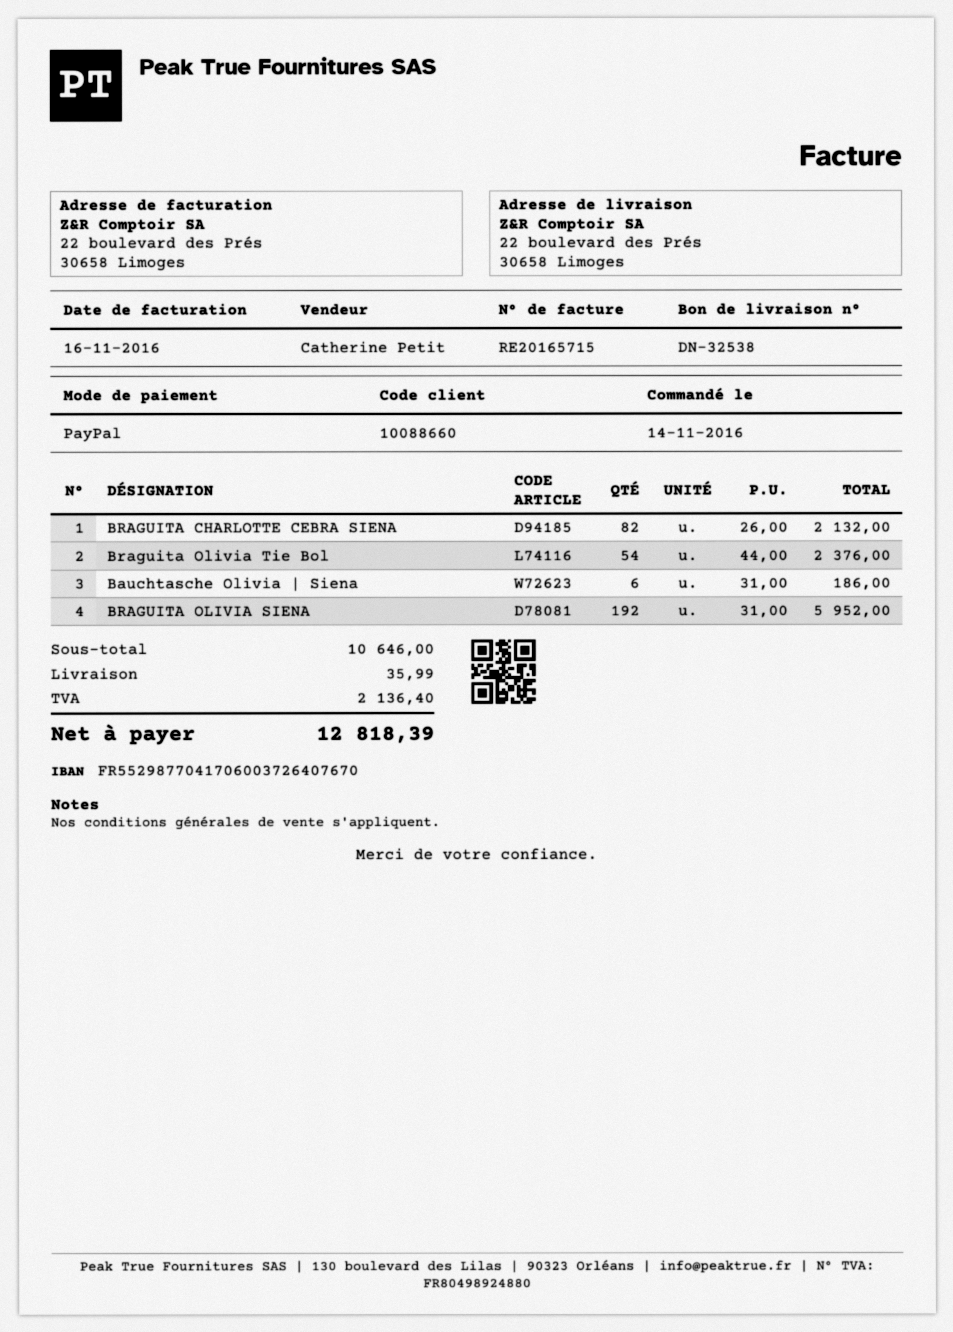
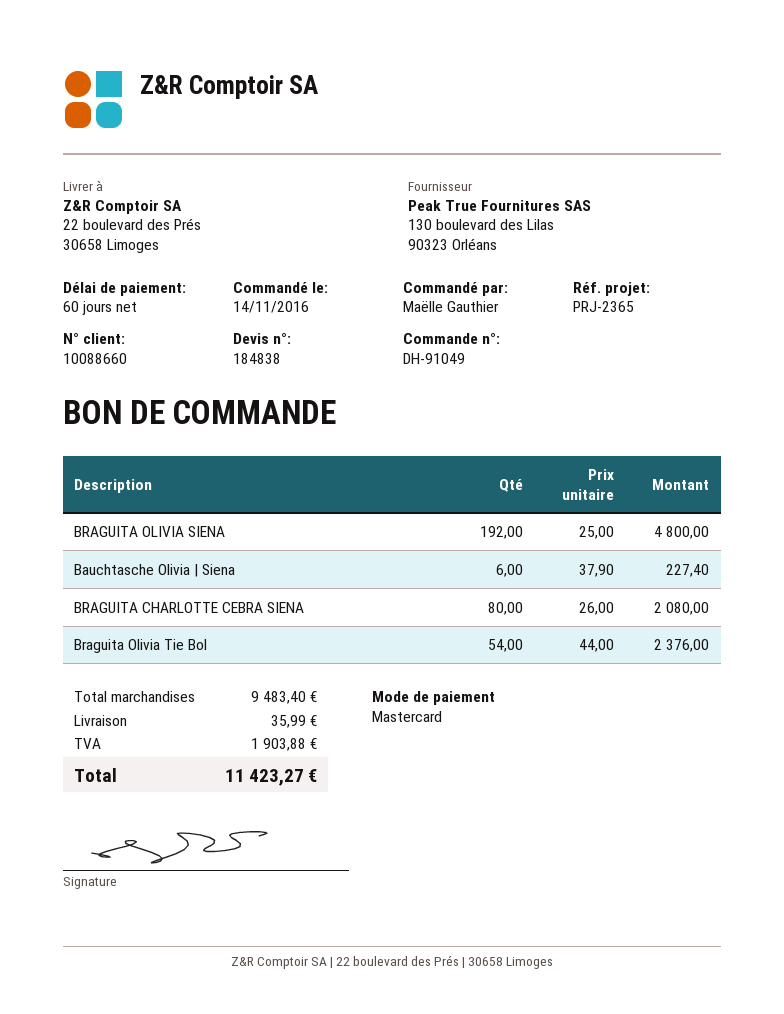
payment method: PayPal -> Mastercard
BRAGUITA CHARLOTTE CEBRA SIENA: 82 x 26.00 = 2132.00 -> 80 x 26.00 = 2080.00
Bauchtasche Olivia | Siena: 6 x 31.00 = 186.00 -> 6 x 37.90 = 227.40
BRAGUITA OLIVIA SIENA: 192 x 31.00 = 5952.00 -> 192 x 25.00 = 4800.00
subtotal: 10646.00 -> 9483.40
tax: 2136.40 -> 1903.88
total: 12818.39 -> 11423.27

